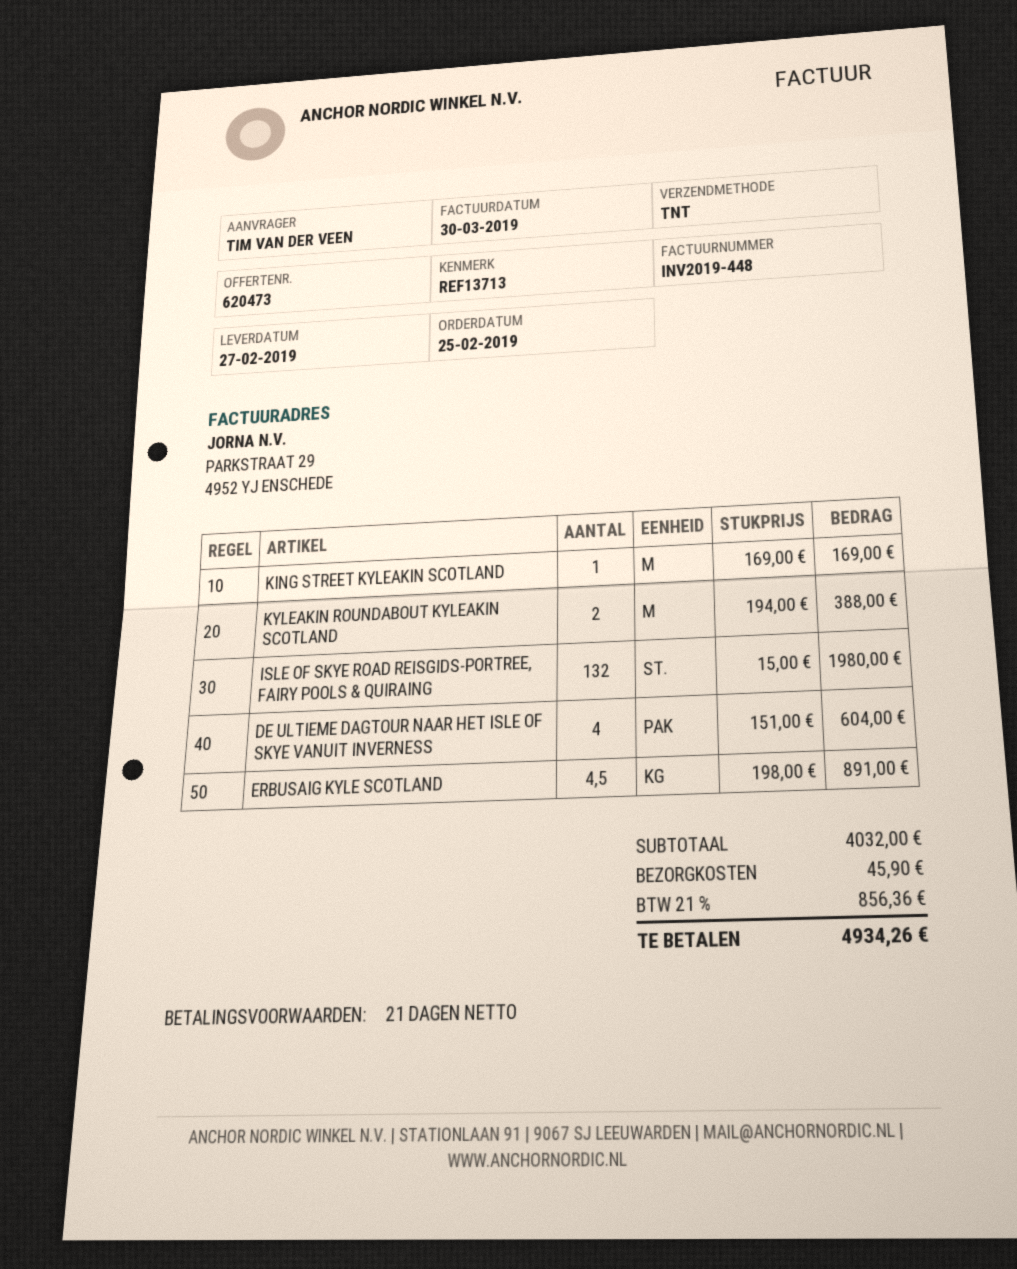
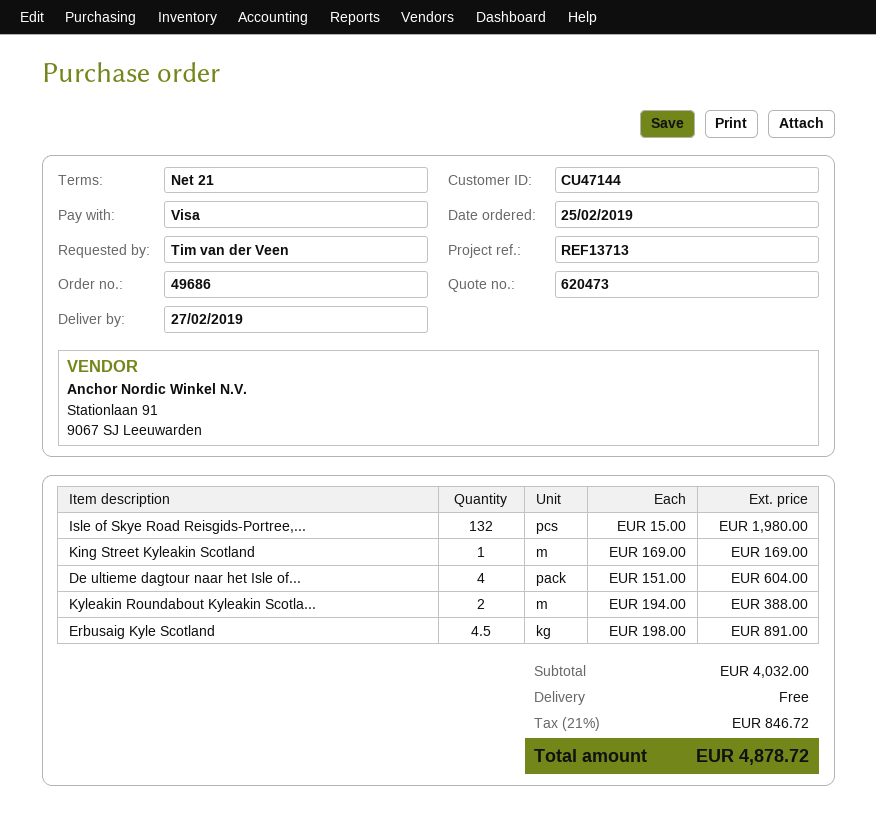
shipping: 45.90 -> 0.00
tax: 21% = 856.36 -> 21% = 846.72
total: 4934.26 -> 4878.72

